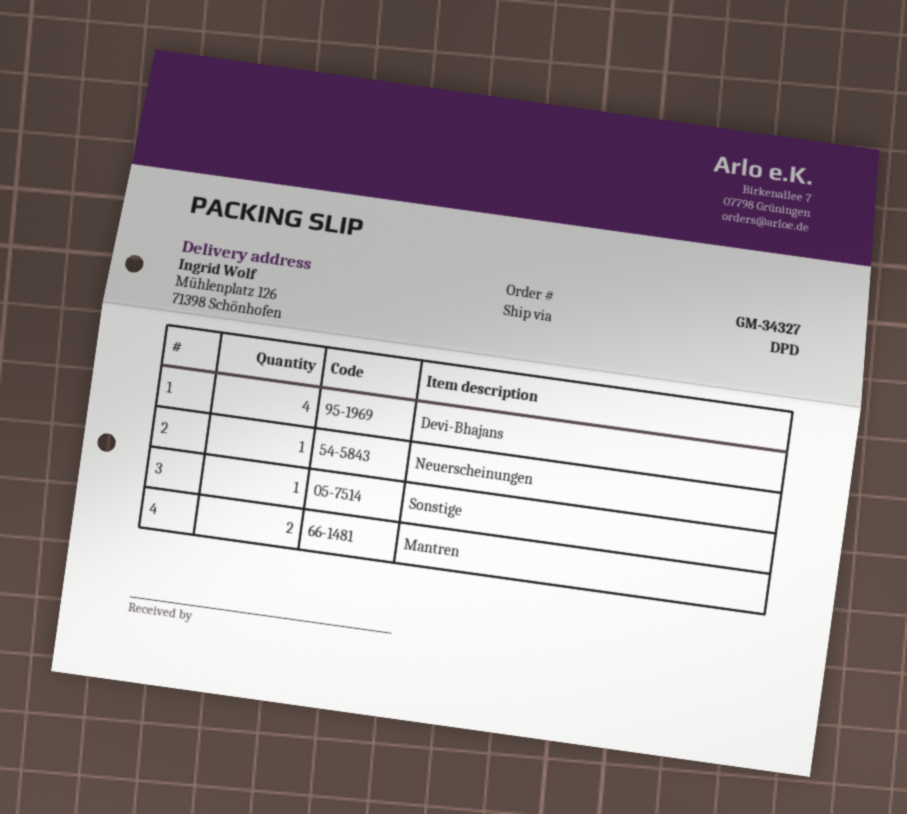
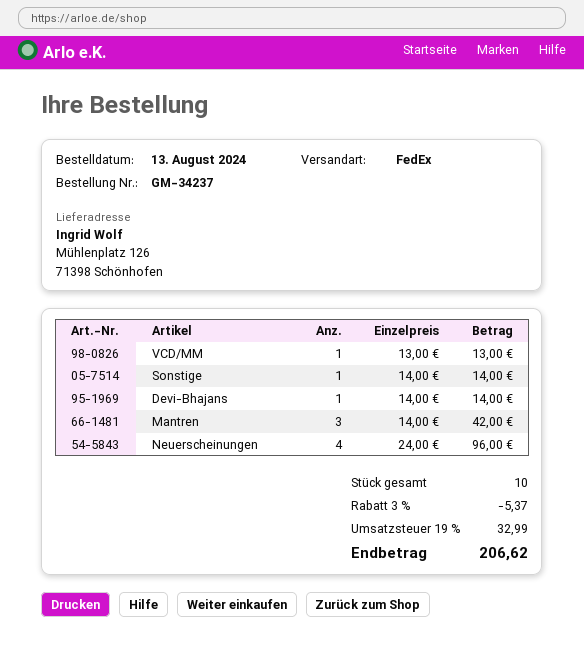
order number: GM-34327 -> GM-34237
shipping method: DPD -> FedEx
Devi-Bhajans: 4 -> 1
Neuerscheinungen: 1 -> 4
Mantren: 2 -> 3
VCD/MM: none -> 1

